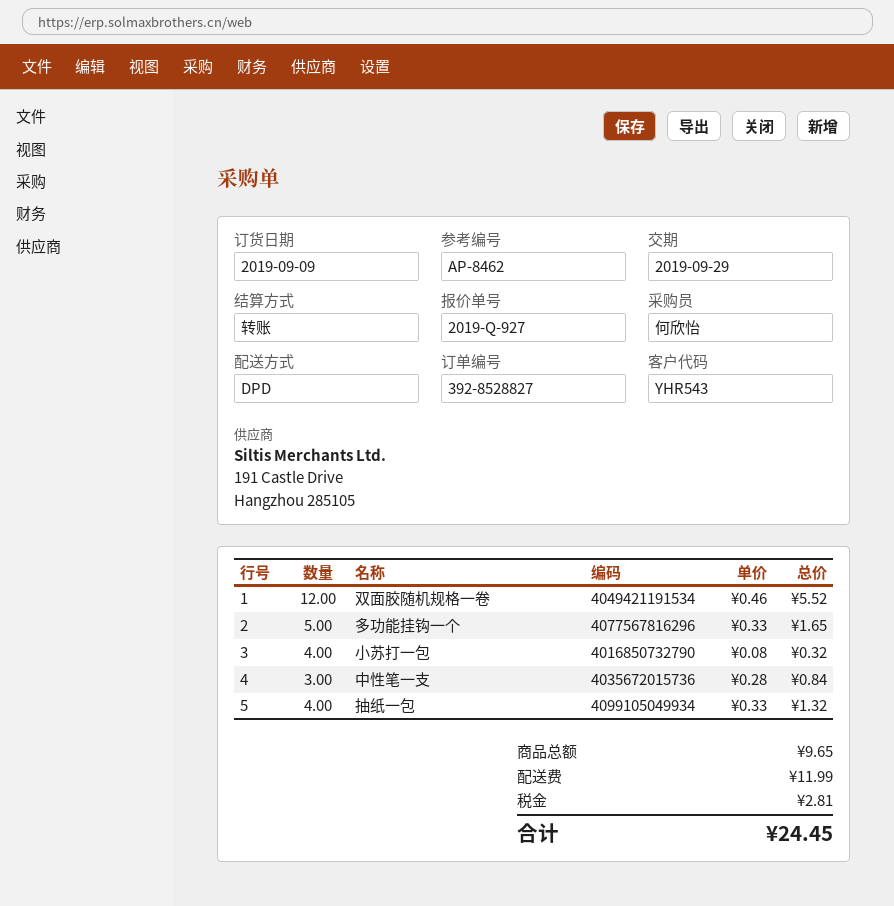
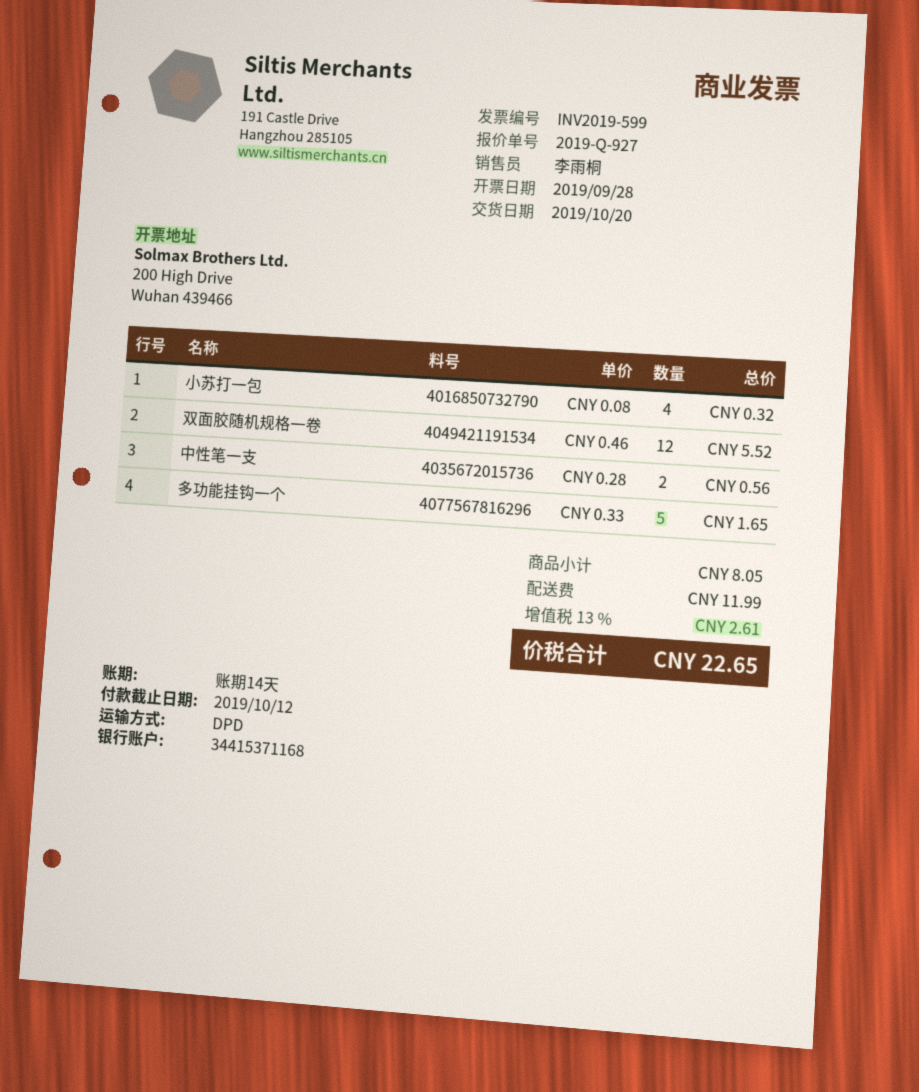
delivery date: 2019-09-29 -> 2019-10-20
中性笔一支: 3 x 0.28 = 0.84 -> 2 x 0.28 = 0.56
抽纸一包: 4 x 0.33 = 1.32 -> none
subtotal: 9.65 -> 8.05
tax: 2.81 -> 2.61
total: 24.45 -> 22.65

